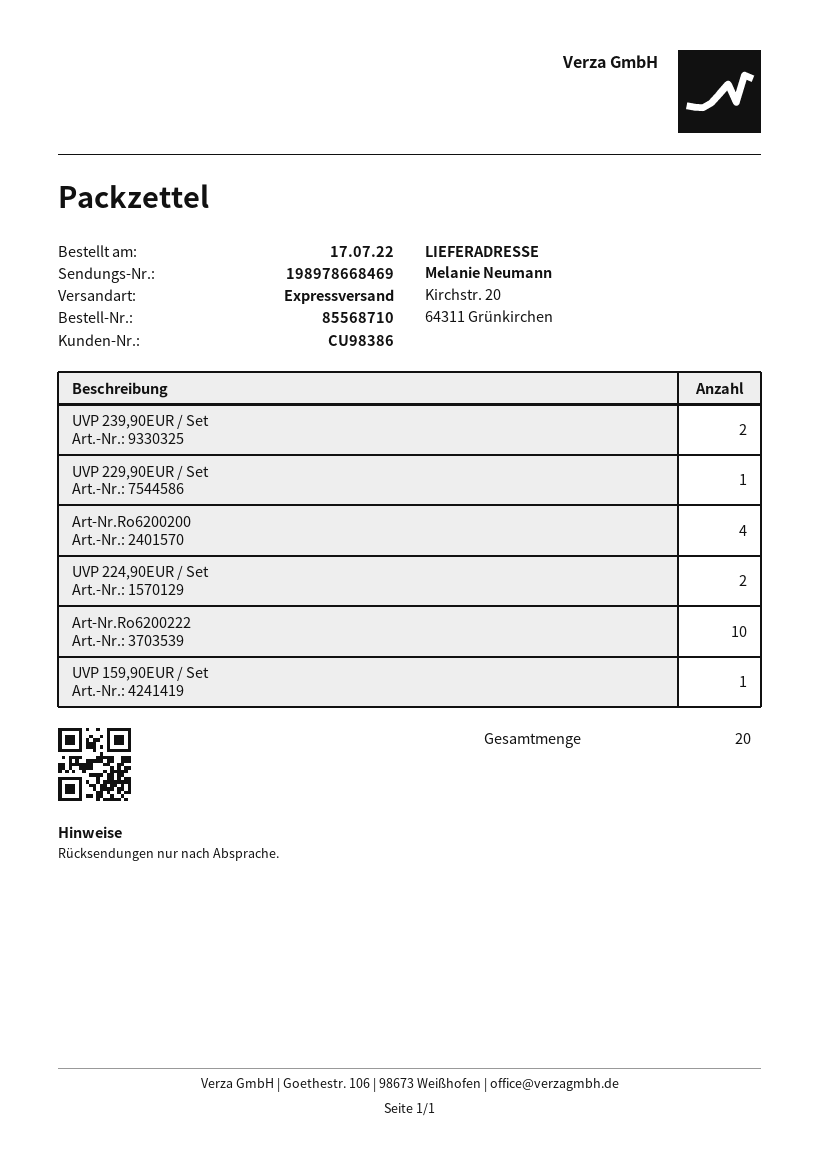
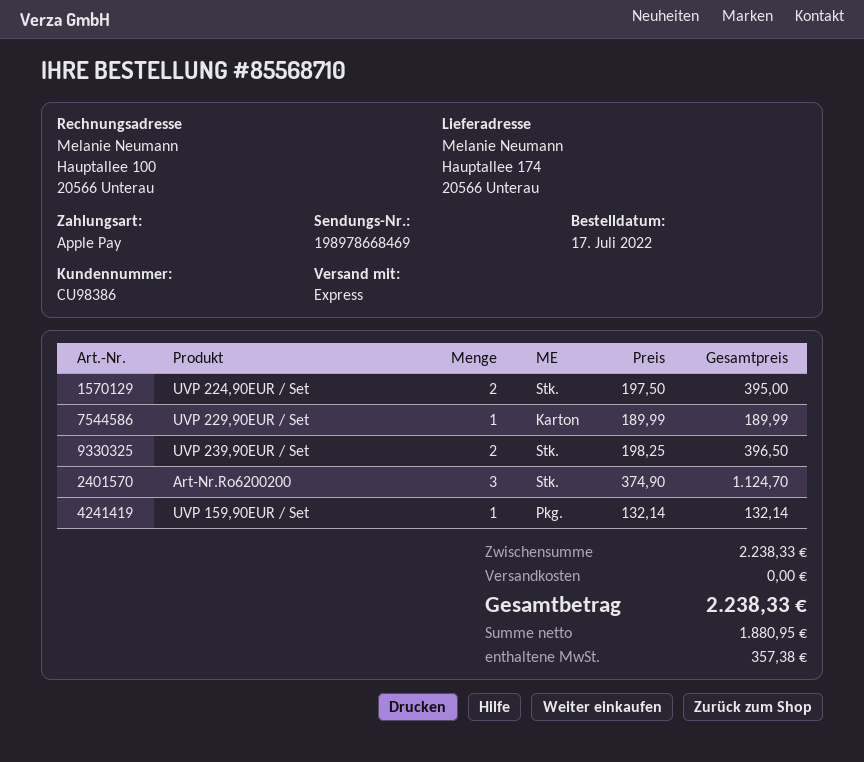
ship to: Kirchstr. 20, 64311 Grünkirchen -> Hauptallee 174, 20566 Unterau
Art-Nr.Ro6200200: 4 -> 3
Art-Nr.Ro6200222: 10 -> none

